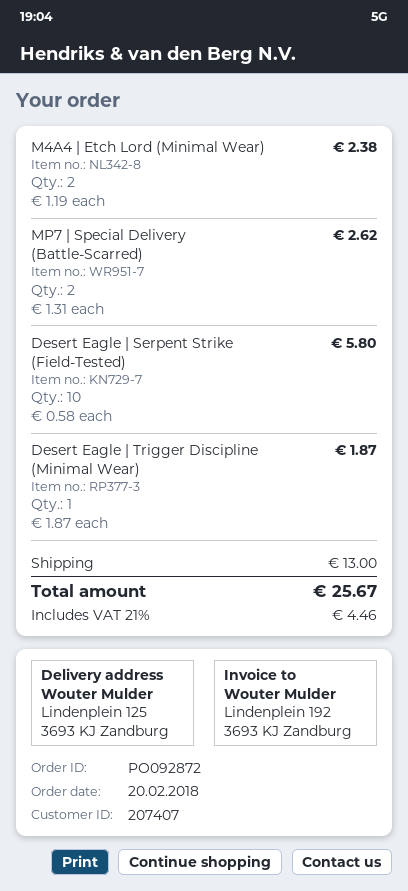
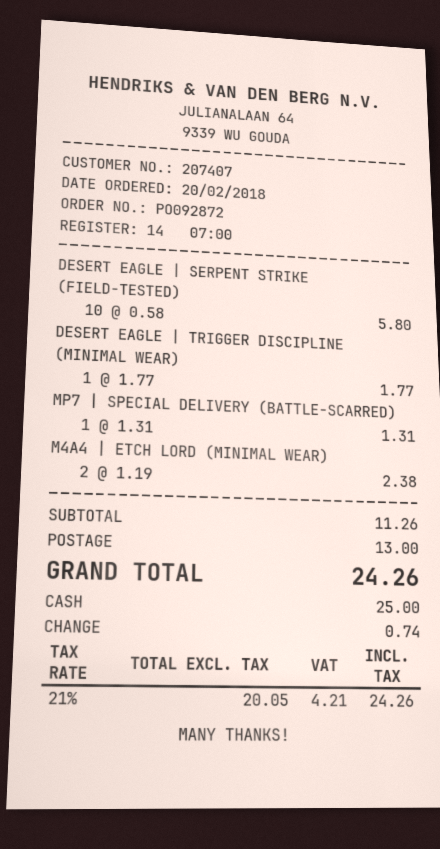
MP7 | Special Delivery (Battle-Scarred): 2 x 1.31 = 2.62 -> 1 x 1.31 = 1.31
Desert Eagle | Trigger Discipline (Minimal Wear): 1 x 1.87 = 1.87 -> 1 x 1.77 = 1.77
tax: 21% = 4.46 -> 21% = 4.21
total: 25.67 -> 24.26

